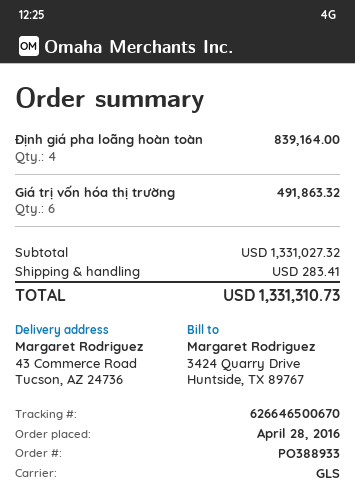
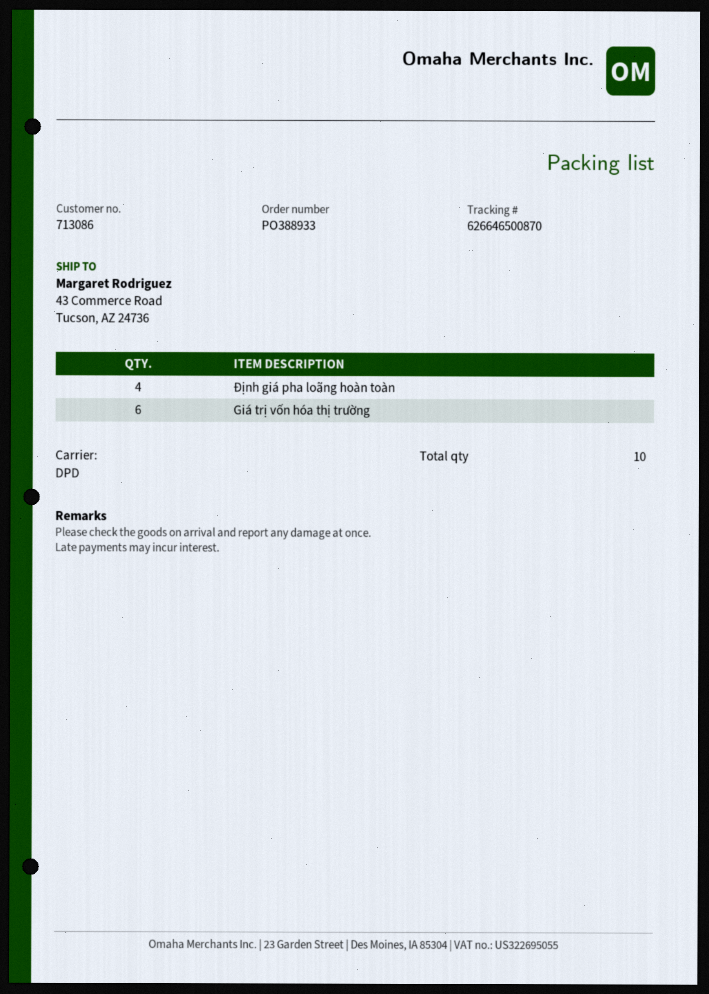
shipping method: GLS -> DPD
tracking number: 626646500670 -> 626646500870

